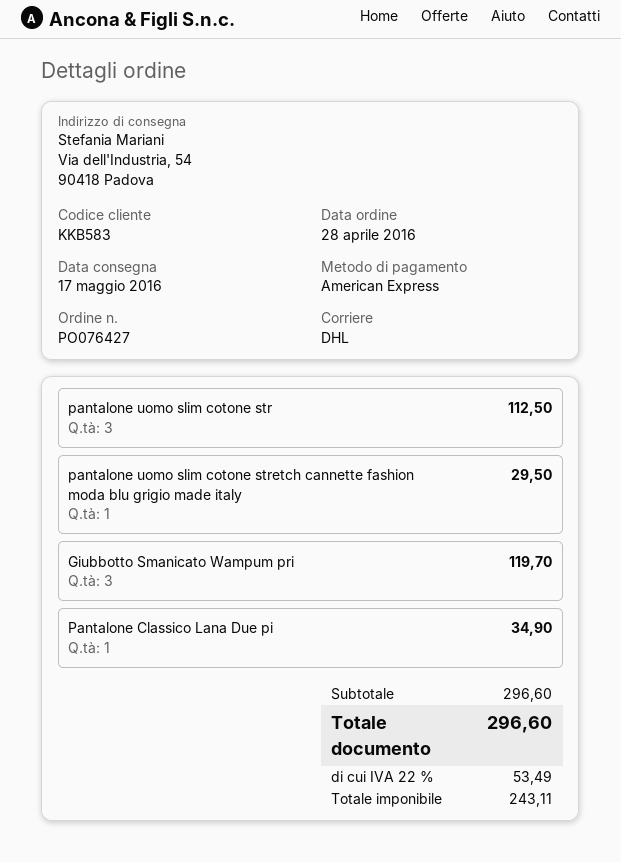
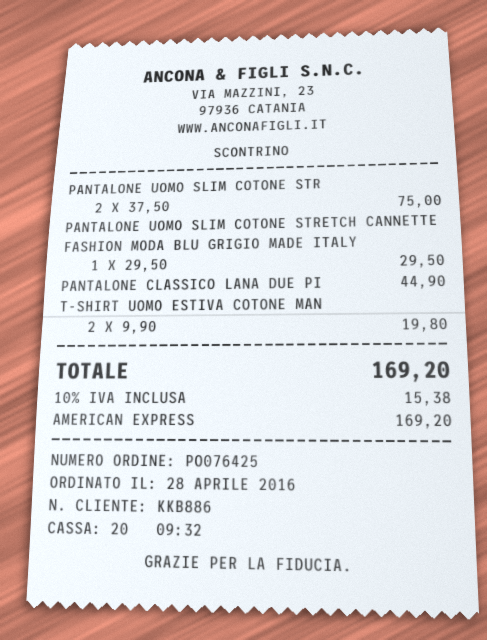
order number: PO076427 -> PO076425
customer number: KKB583 -> KKB886
pantalone uomo slim cotone str: 3 for 112.50 -> 2 for 75.00
Giubbotto Smanicato Wampum pri: 3 for 119.70 -> none
Pantalone Classico Lana Due pi: 1 for 34.90 -> 1 for 44.90
T-SHIRT UOMO ESTIVA COTONE MAN: none -> 2 for 19.80
tax: 22% = 53.49 -> 10% = 15.38
total: 296.60 -> 169.20

